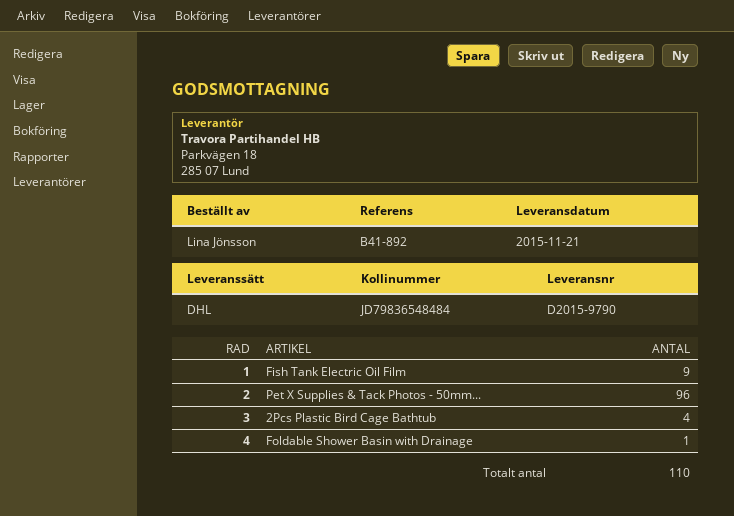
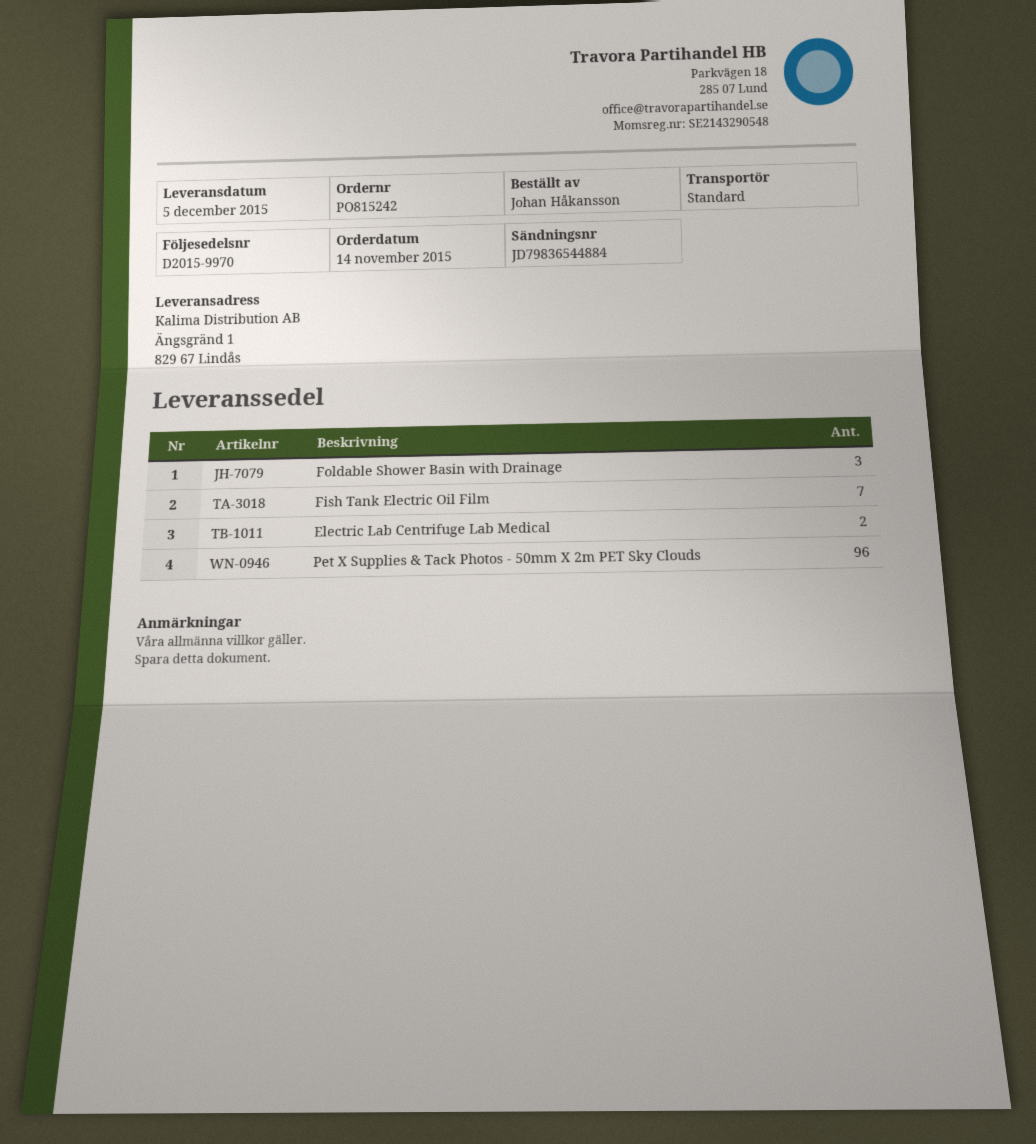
delivery note number: D2015-9790 -> D2015-9970
delivery date: 2015-11-21 -> 2015-12-05
ordered by: Lina Jönsson -> Johan Håkansson
shipping method: DHL -> standard
tracking number: JD79836548484 -> JD79836544884
Fish Tank Electric Oil Film: 9 -> 7
2Pcs Plastic Bird Cage Bathtub: 4 -> none
Foldable Shower Basin with Drainage: 1 -> 3
Electric Lab Centrifuge Lab Medical: none -> 2

